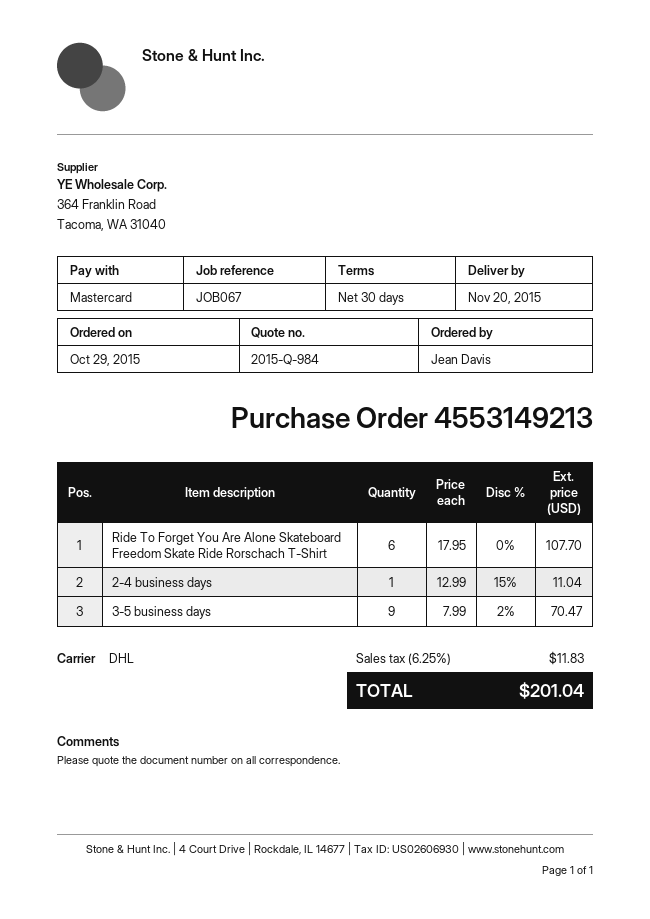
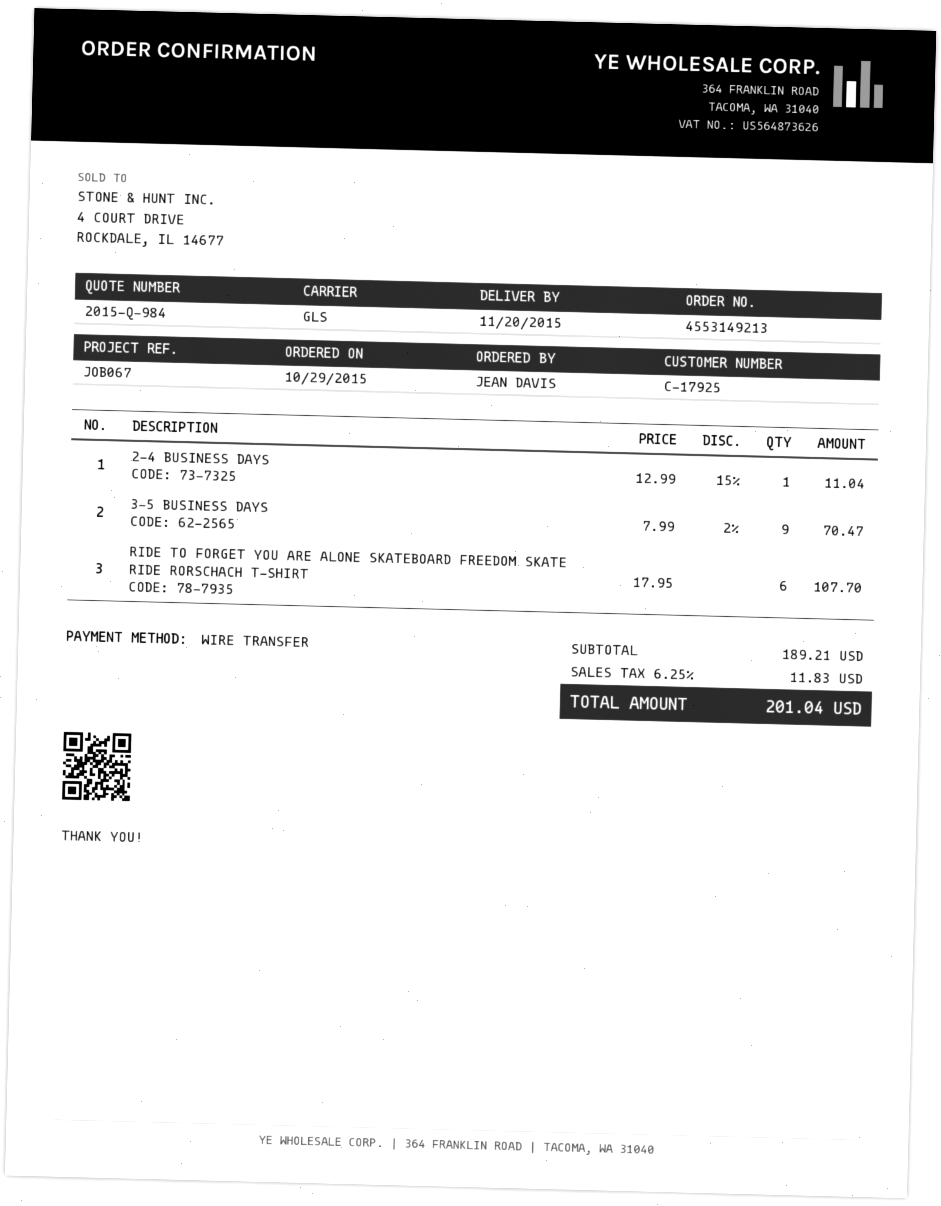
payment method: Mastercard -> bank transfer
shipping method: DHL -> GLS

